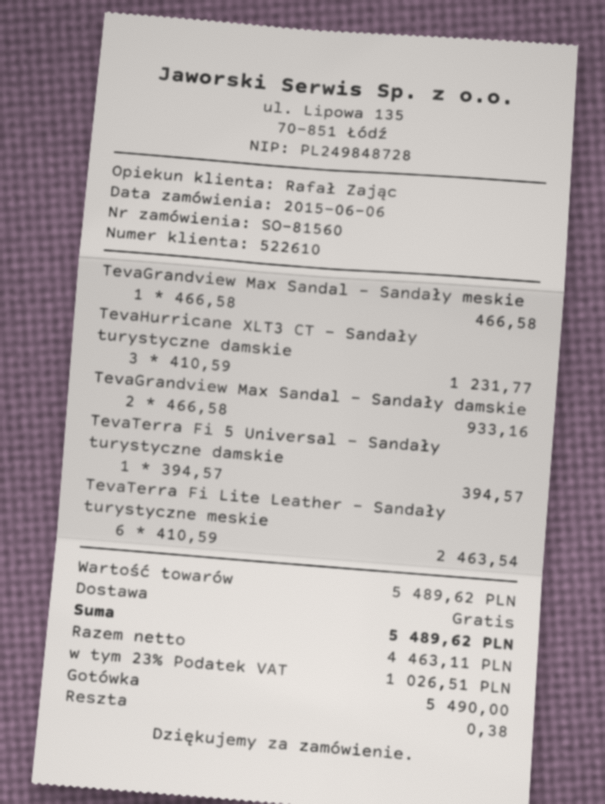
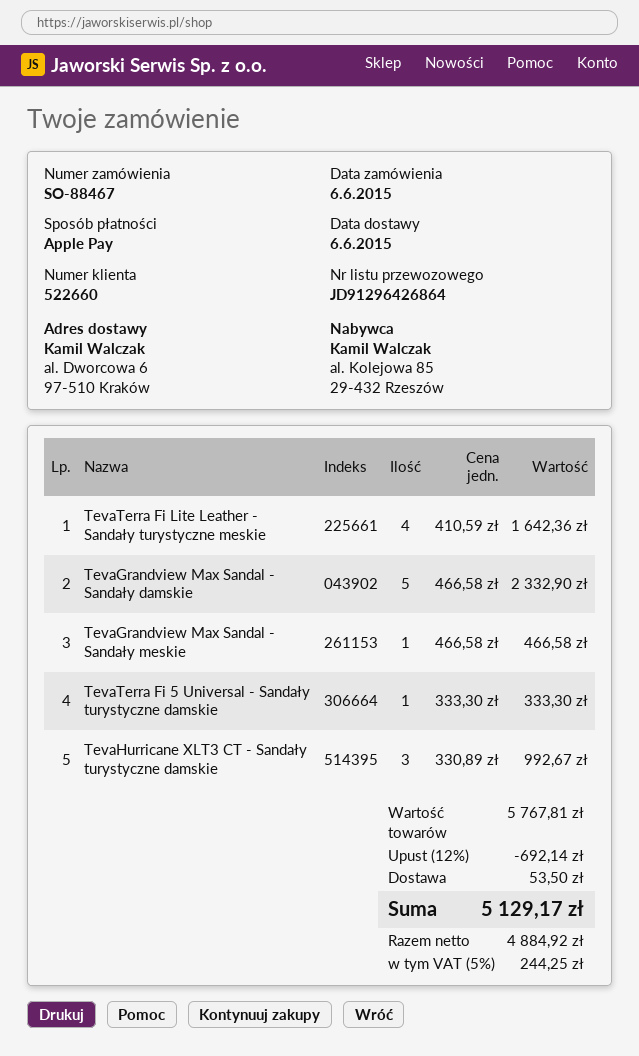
order number: SO-81560 -> SO-88467
customer number: 522610 -> 522660
payment method: cash -> Apple Pay
TevaHurricane XLT3 CT - Sandały turystyczne damskie: 3 x 410.59 = 1231.77 -> 3 x 330.89 = 992.67
TevaGrandview Max Sandal - Sandały damskie: 2 x 466.58 = 933.16 -> 5 x 466.58 = 2332.90
TevaTerra Fi 5 Universal - Sandały turystyczne damskie: 1 x 394.57 = 394.57 -> 1 x 333.30 = 333.30
TevaTerra Fi Lite Leather - Sandały turystyczne meskie: 6 x 410.59 = 2463.54 -> 4 x 410.59 = 1642.36
subtotal: 5489.62 -> 5767.81
discount: none -> 12% = 692.14
shipping: 0.00 -> 53.50
net: 4463.11 -> 4884.92
tax: 23% = 1026.51 -> 5% = 244.25
total: 5489.62 -> 5129.17

